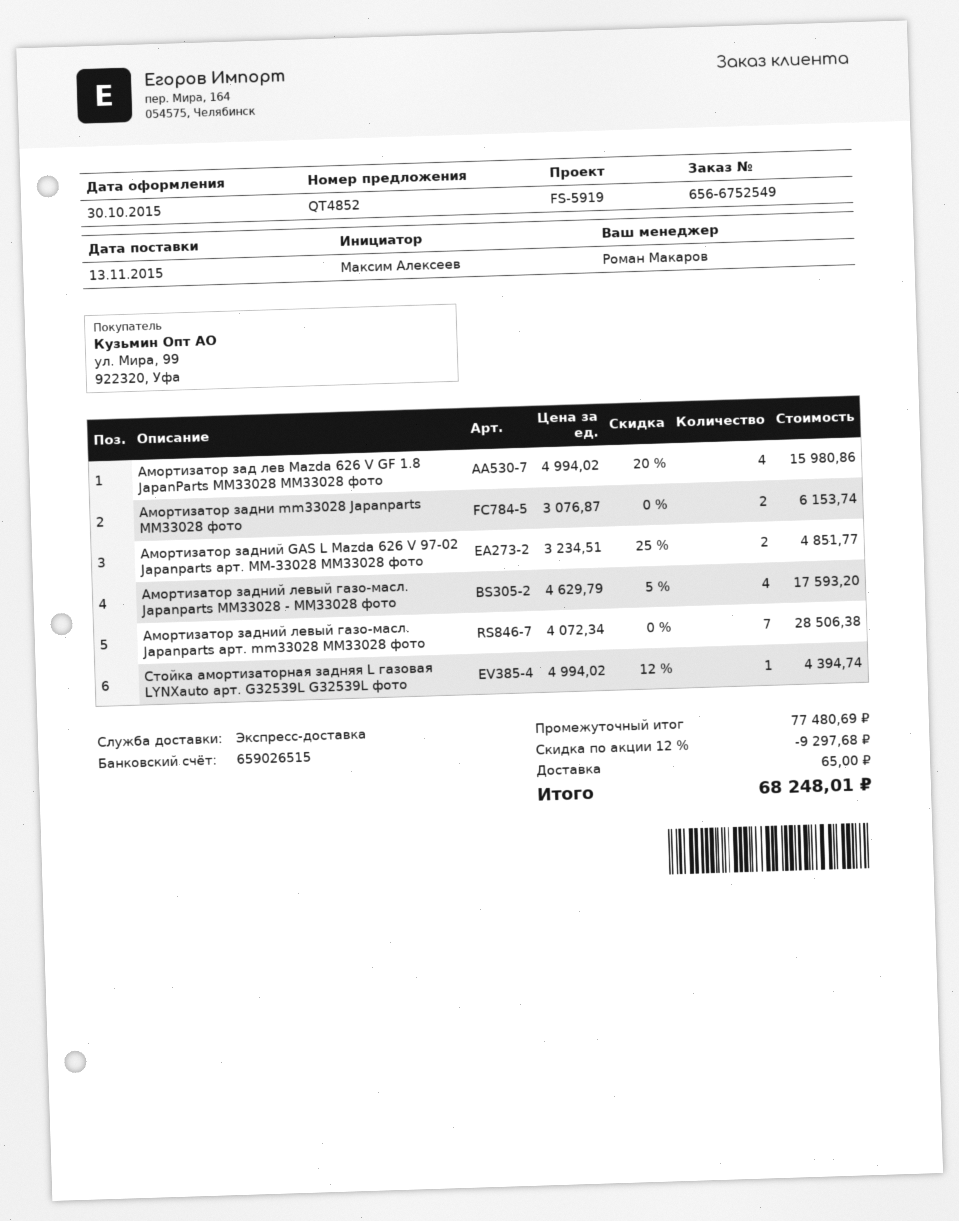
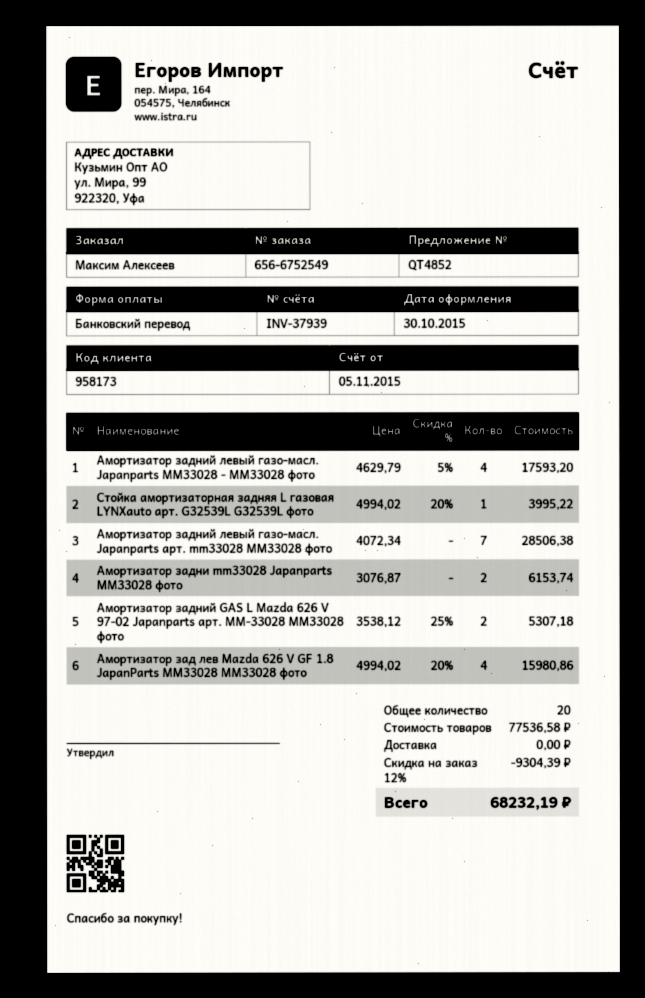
Амортизатор задний GAS L Mazda 626 V 97-02 Japanparts арт. MM-33028 MM33028 фото: 2 x 3234.51 - 25% = 4851.77 -> 2 x 3538.12 - 25% = 5307.18
Стойка амортизаторная задняя L газовая LYNXauto арт. G32539L G32539L фото: 1 x 4994.02 - 12% = 4394.74 -> 1 x 4994.02 - 20% = 3995.22
subtotal: 77480.69 -> 77536.58
discount: 12% = 9297.68 -> 12% = 9304.39
shipping: 65.00 -> 0.00
total: 68248.01 -> 68232.19

